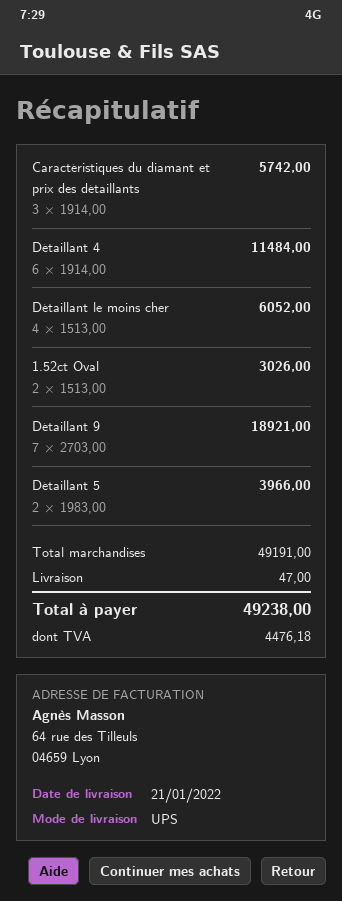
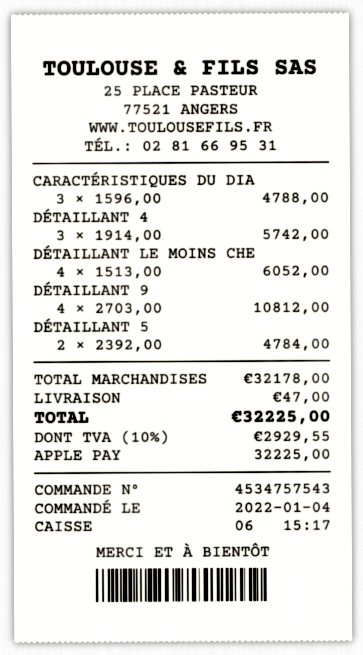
Caractéristiques du diamant et prix des détaillants: 3 x 1914.00 = 5742.00 -> 3 x 1596.00 = 4788.00
Détaillant 4: 6 x 1914.00 = 11484.00 -> 3 x 1914.00 = 5742.00
1.52ct Oval: 2 x 1513.00 = 3026.00 -> none
Détaillant 9: 7 x 2703.00 = 18921.00 -> 4 x 2703.00 = 10812.00
Détaillant 5: 2 x 1983.00 = 3966.00 -> 2 x 2392.00 = 4784.00
subtotal: 49191.00 -> 32178.00
tax: 4476.18 -> 2929.55
total: 49238.00 -> 32225.00

